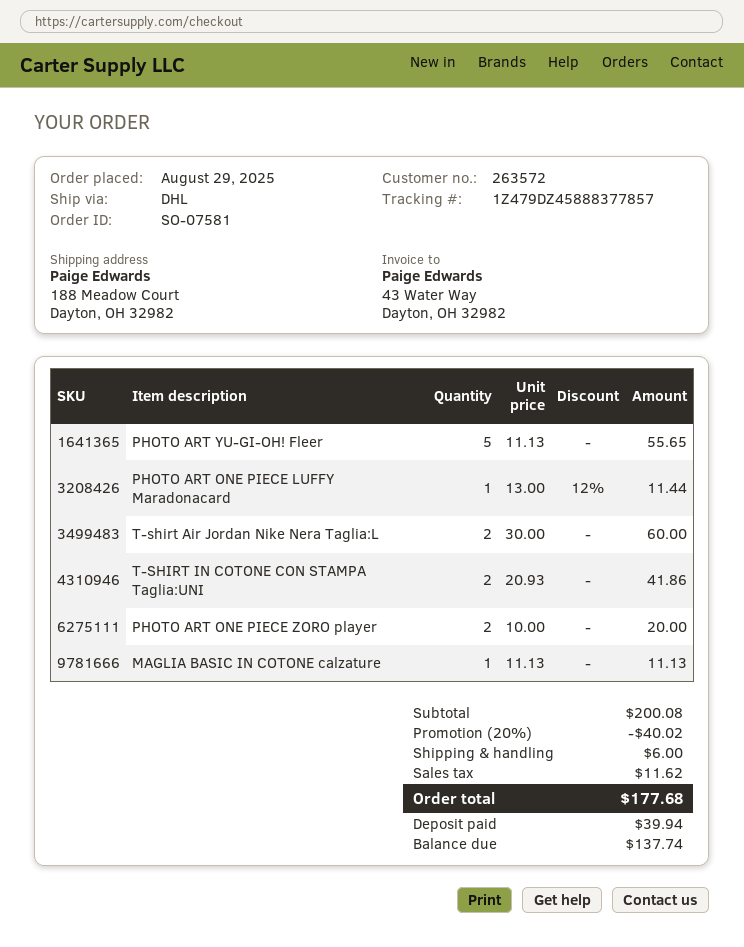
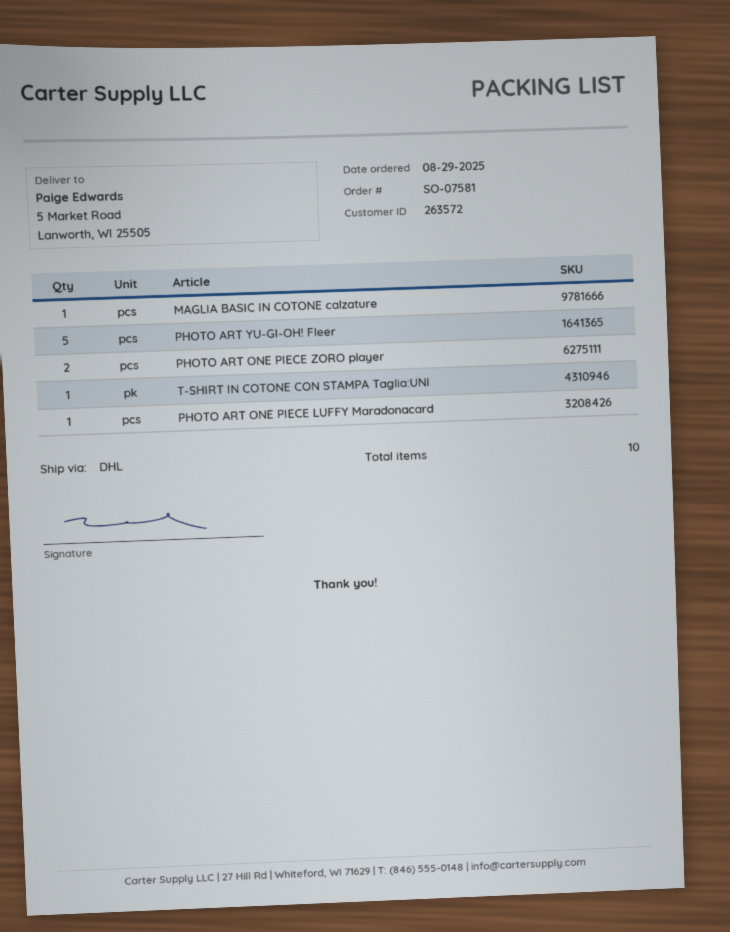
ship to: 188 Meadow Court, Dayton, OH 32982 -> 5 Market Road, Lanworth, WI 25505
T-shirt Air Jordan Nike Nera Taglia:L: 2 -> none
T-SHIRT IN COTONE CON STAMPA Taglia:UNI: 2 -> 1

